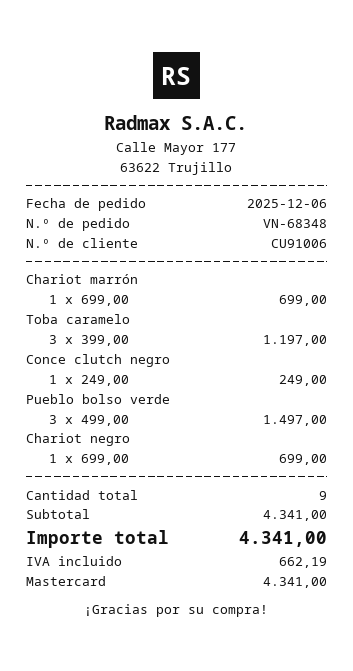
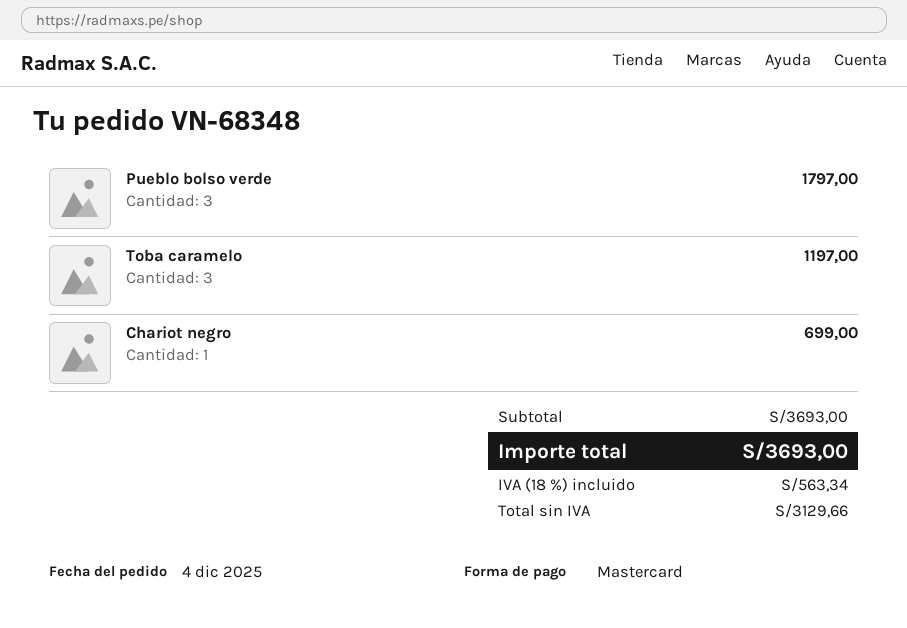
order date: 2025-12-06 -> 2025-12-04
Chariot marrón: 1 for 699.00 -> none
Conce clutch negro: 1 for 249.00 -> none
Pueblo bolso verde: 3 for 1497.00 -> 3 for 1797.00
subtotal: 4341.00 -> 3693.00
tax: 662.19 -> 563.34
total: 4341.00 -> 3693.00

